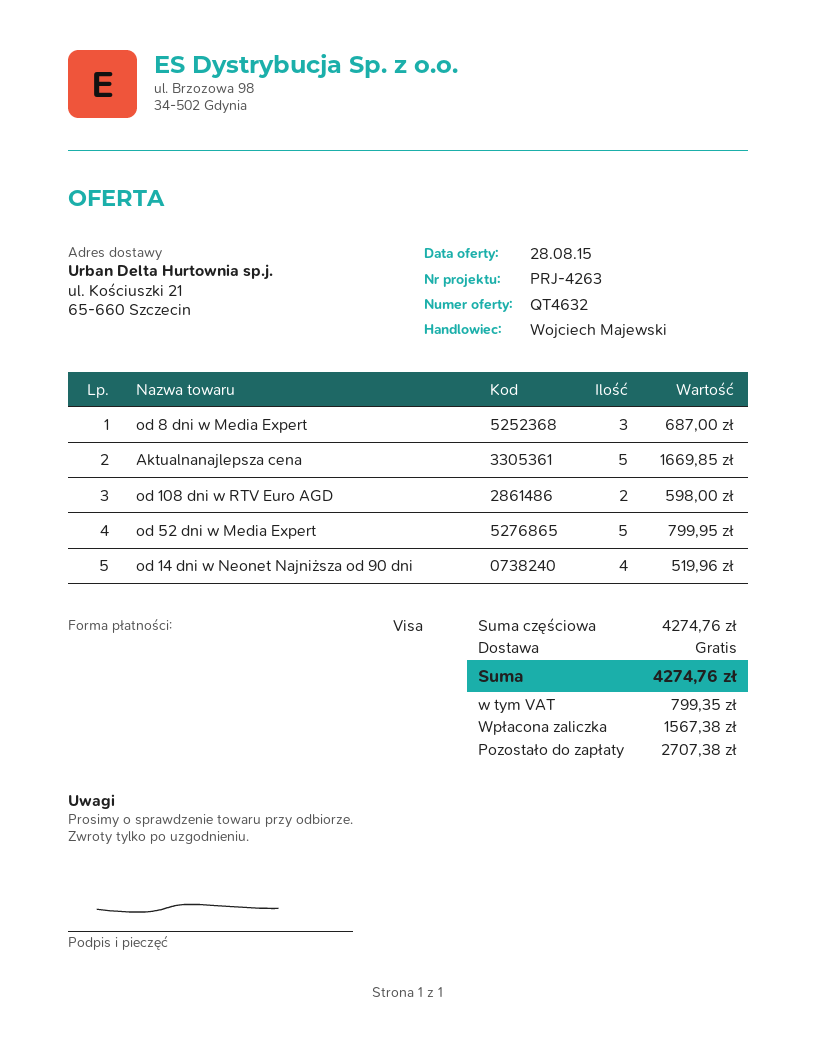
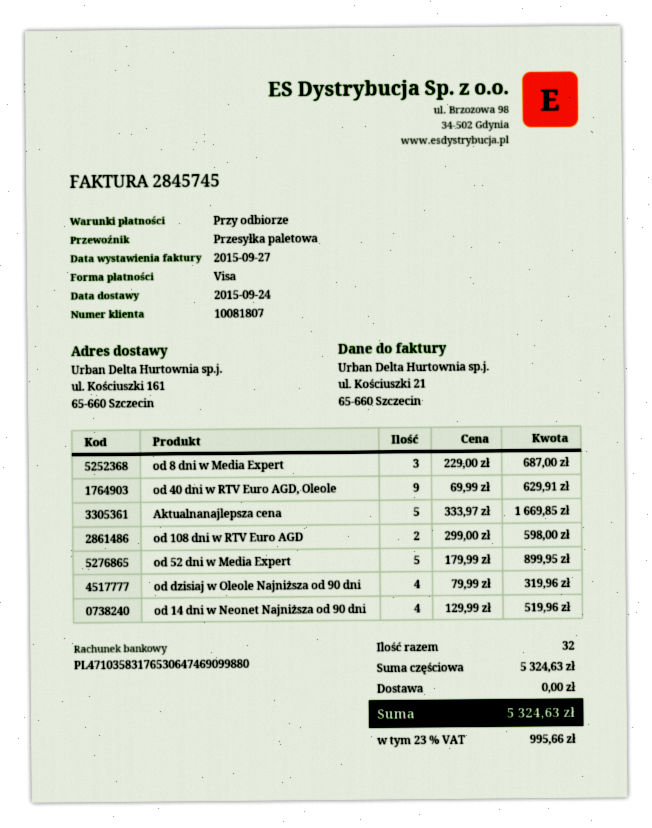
ship to: ul. Kościuszki 21, 65-660 Szczecin -> ul. Kościuszki 161, 65-660 Szczecin
od 52 dni w Media Expert: 5 for 799.95 -> 5 for 899.95
od 40 dni w RTV Euro AGD, Oleole: none -> 9 for 629.91
od dzisiaj w Oleole Najniższa od 90 dni: none -> 4 for 319.96
subtotal: 4274.76 -> 5324.63
tax: 799.35 -> 995.66
total: 4274.76 -> 5324.63

